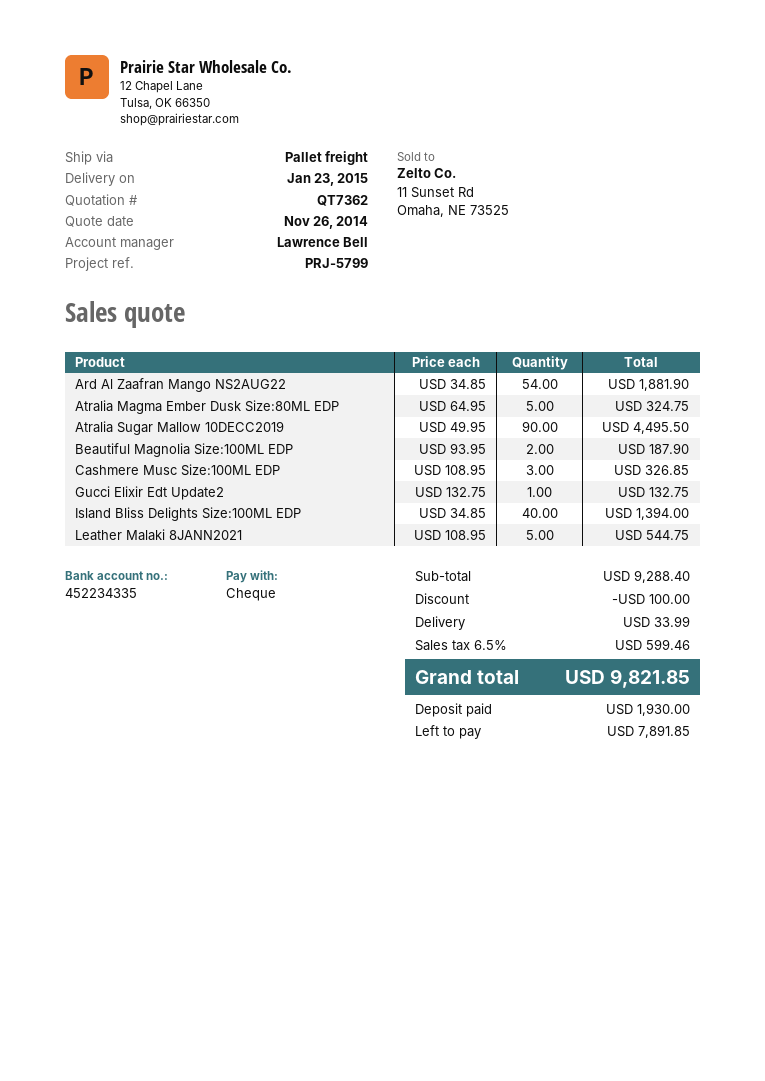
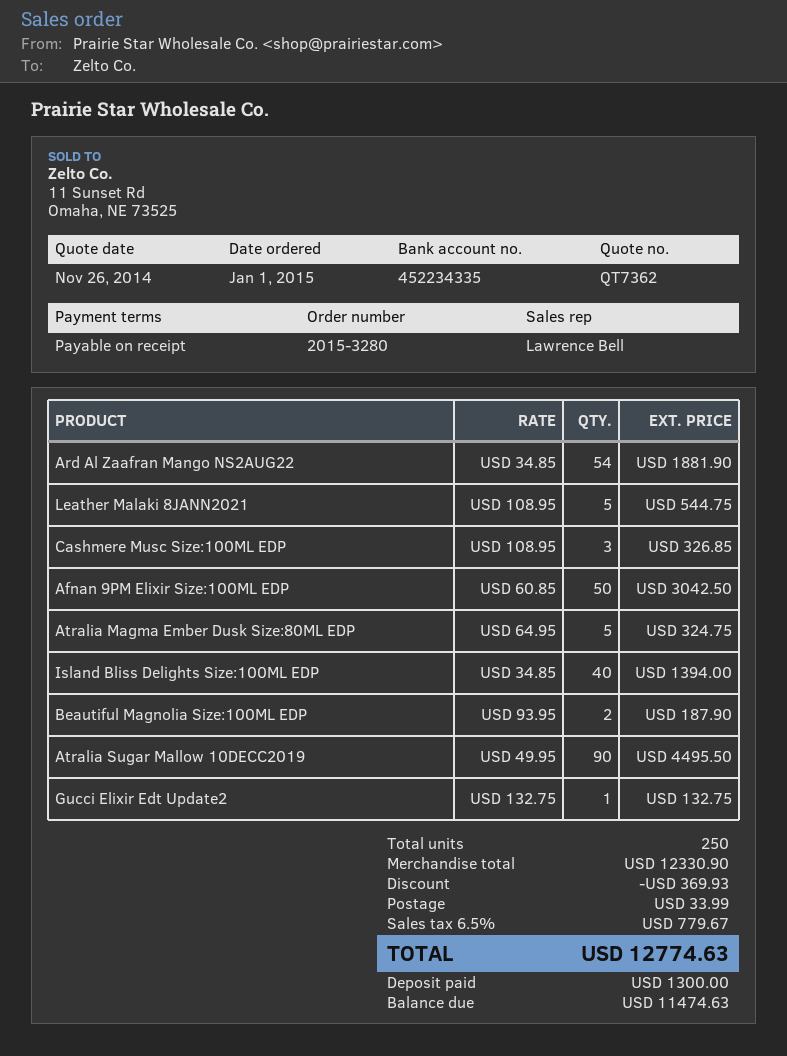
Afnan 9PM Elixir Size:100ML EDP: none -> 50 x 60.85 = 3042.50
subtotal: 9288.40 -> 12330.90
discount: 100.00 -> 369.93
tax: 6.5% = 599.46 -> 6.5% = 779.67
total: 9821.85 -> 12774.63
deposit: 1930.00 -> 1300.00
balance: 7891.85 -> 11474.63

